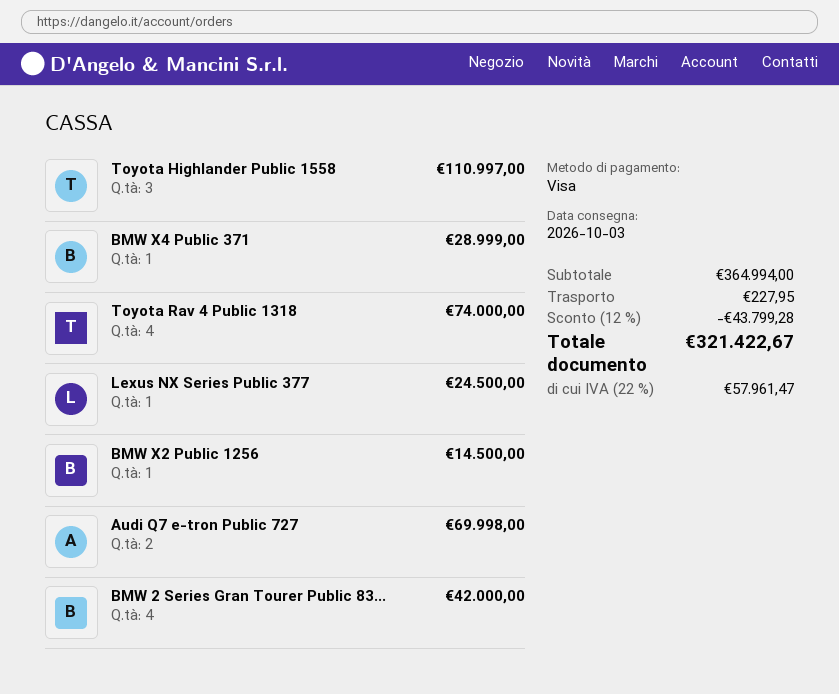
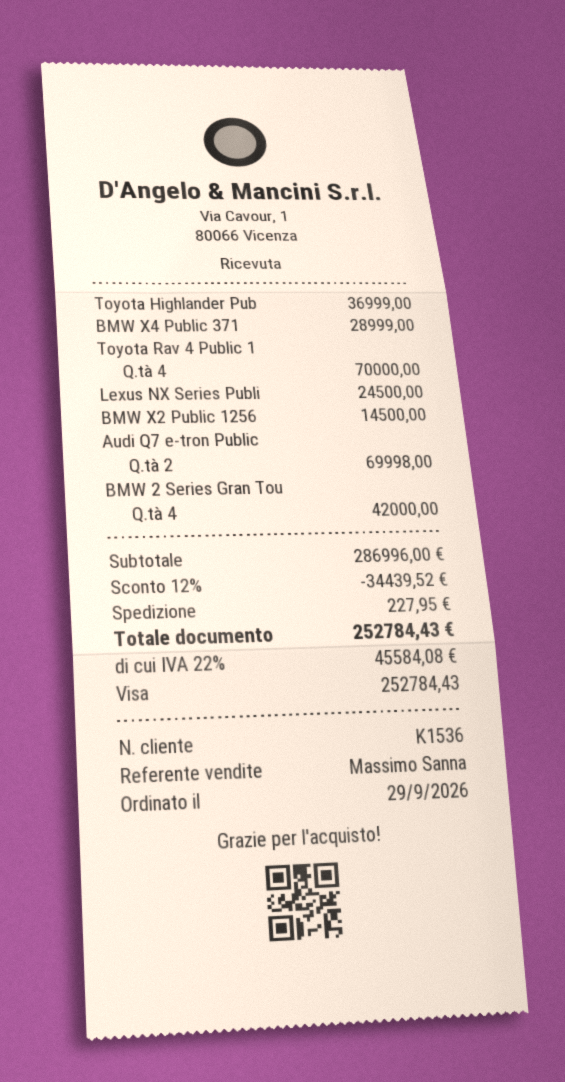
Toyota Highlander Public 1558: 3 for 110997.00 -> 1 for 36999.00
Toyota Rav 4 Public 1318: 4 for 74000.00 -> 4 for 70000.00
subtotal: 364994.00 -> 286996.00
discount: 12% = 43799.28 -> 12% = 34439.52
tax: 22% = 57961.47 -> 22% = 45584.08
total: 321422.67 -> 252784.43

